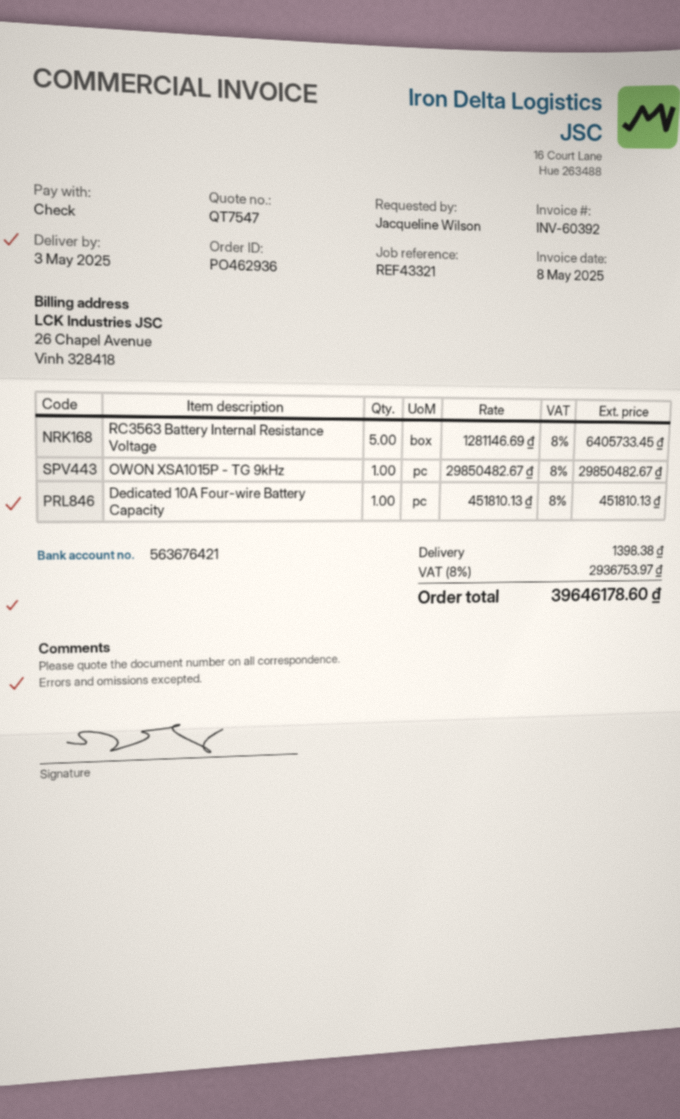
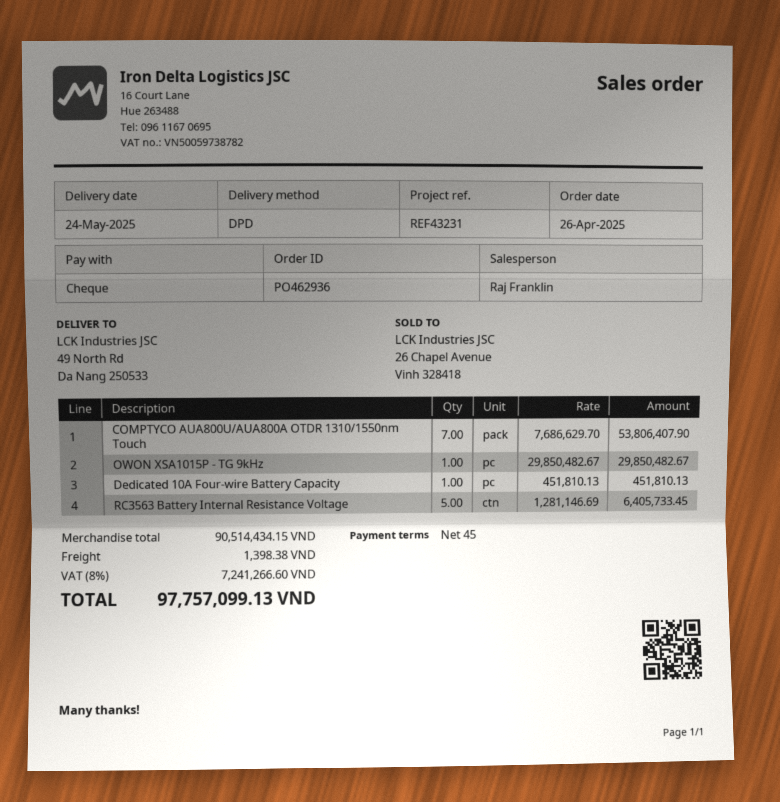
delivery date: 2025-05-03 -> 2025-05-24
reference: REF43321 -> REF43231
COMPTYCO AUA800U/AUA800A OTDR 1310/1550nm Touch: none -> 7 x 7686629.70 = 53806407.90
tax: 8% = 2936753.97 -> 8% = 7241266.60
total: 39646178.60 -> 97757099.13

